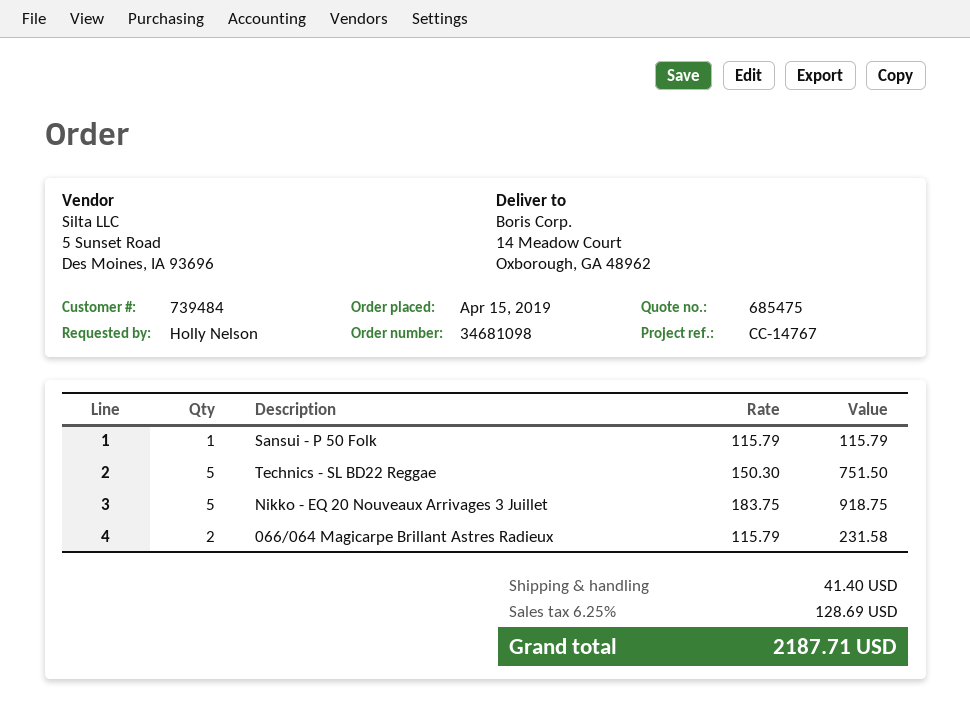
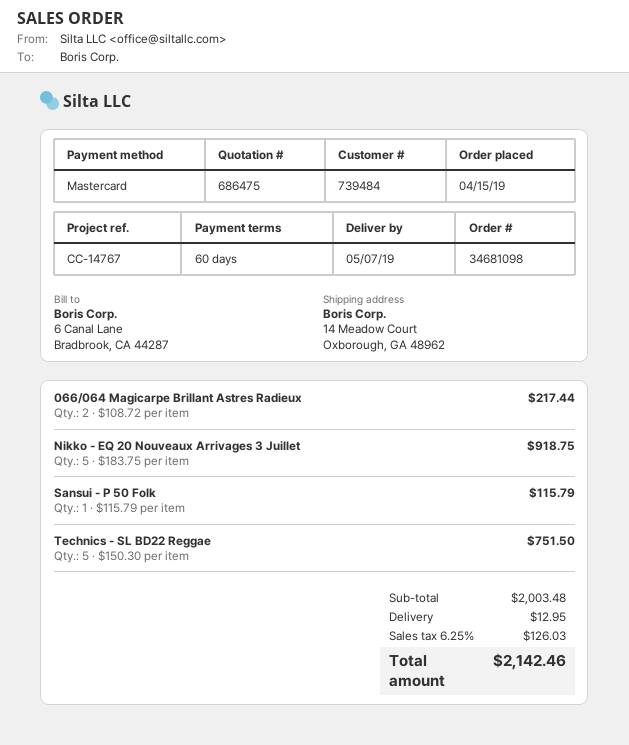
quote number: 685475 -> 686475
066/064 Magicarpe Brillant Astres Radieux: 2 x 115.79 = 231.58 -> 2 x 108.72 = 217.44
shipping: 41.40 -> 12.95
tax: 6.25% = 128.69 -> 6.25% = 126.03
total: 2187.71 -> 2142.46

